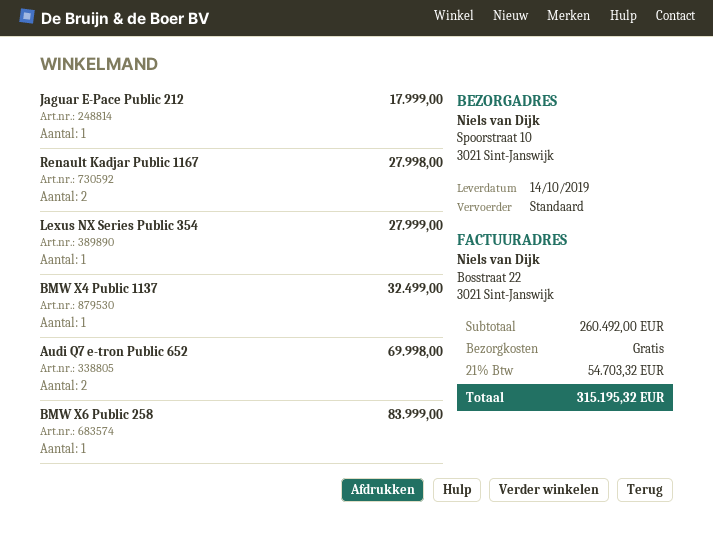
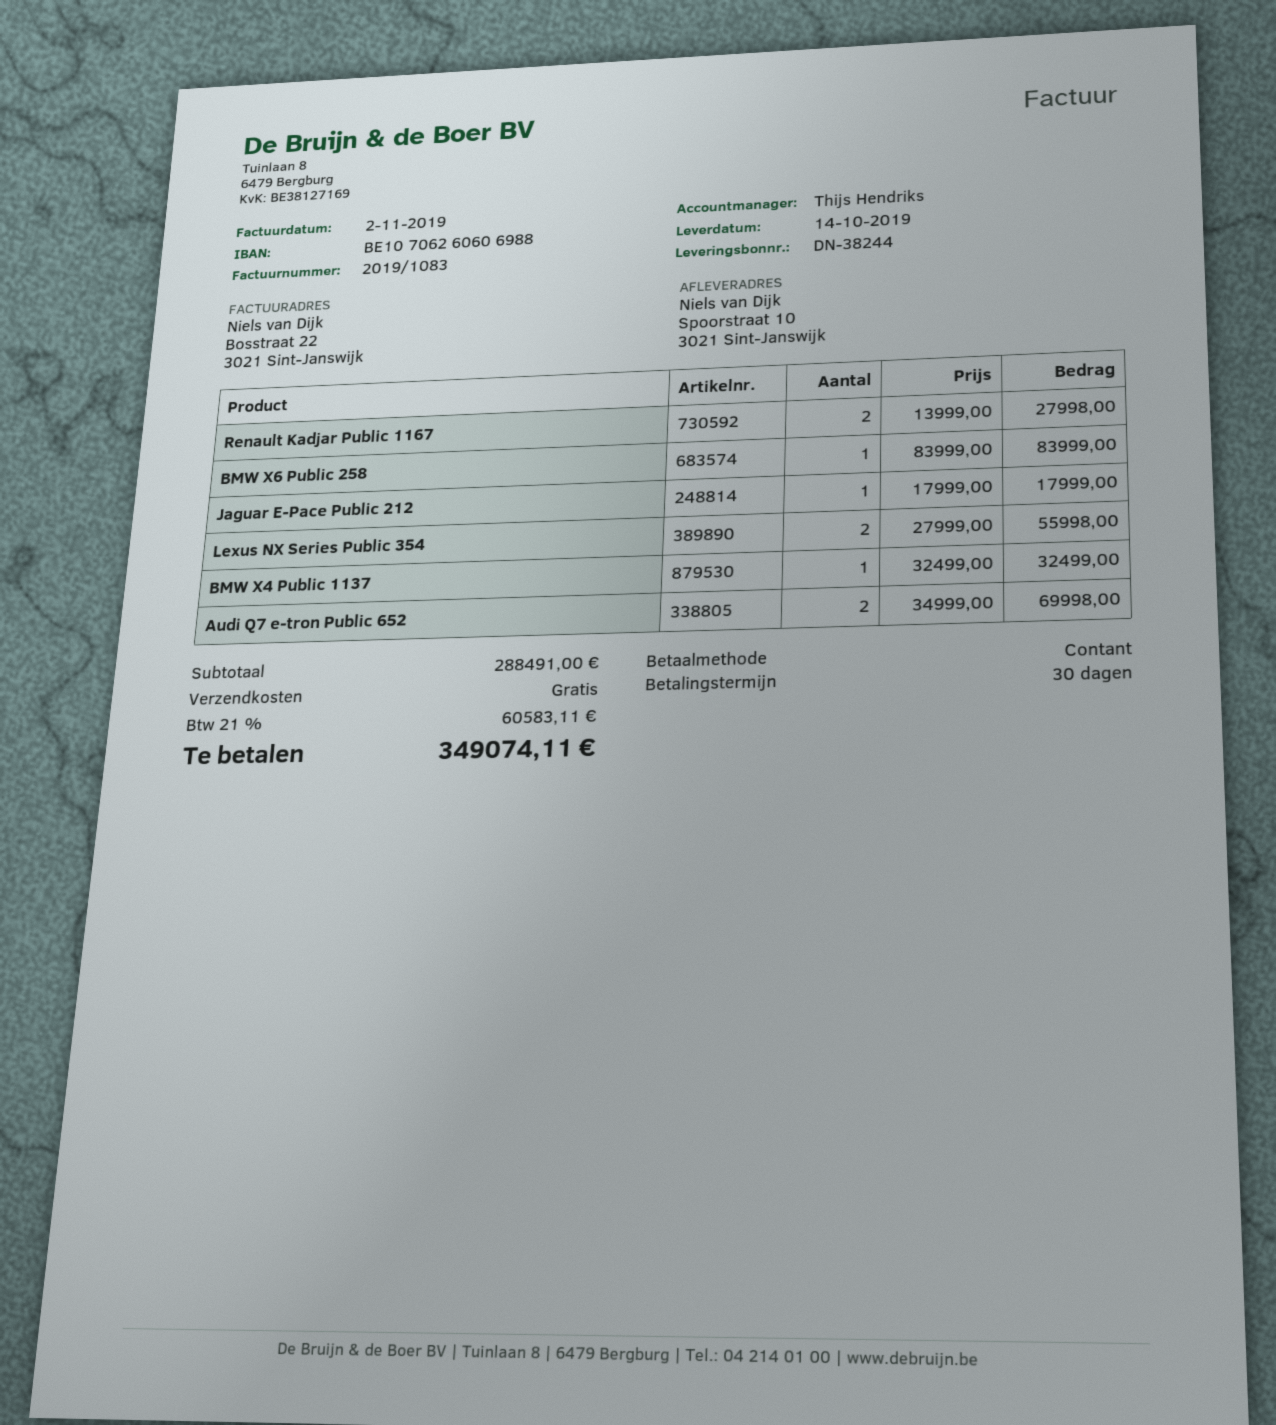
Lexus NX Series Public 354: 1 for 27999.00 -> 2 for 55998.00
subtotal: 260492.00 -> 288491.00
tax: 21% = 54703.32 -> 21% = 60583.11
total: 315195.32 -> 349074.11

